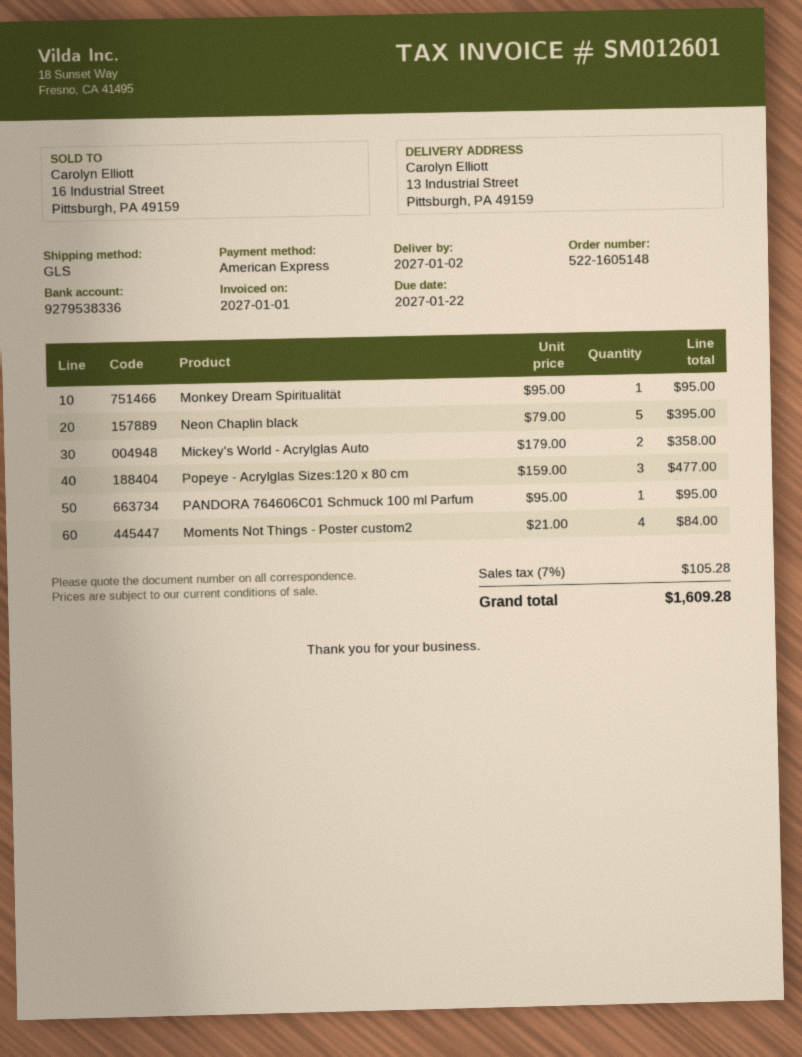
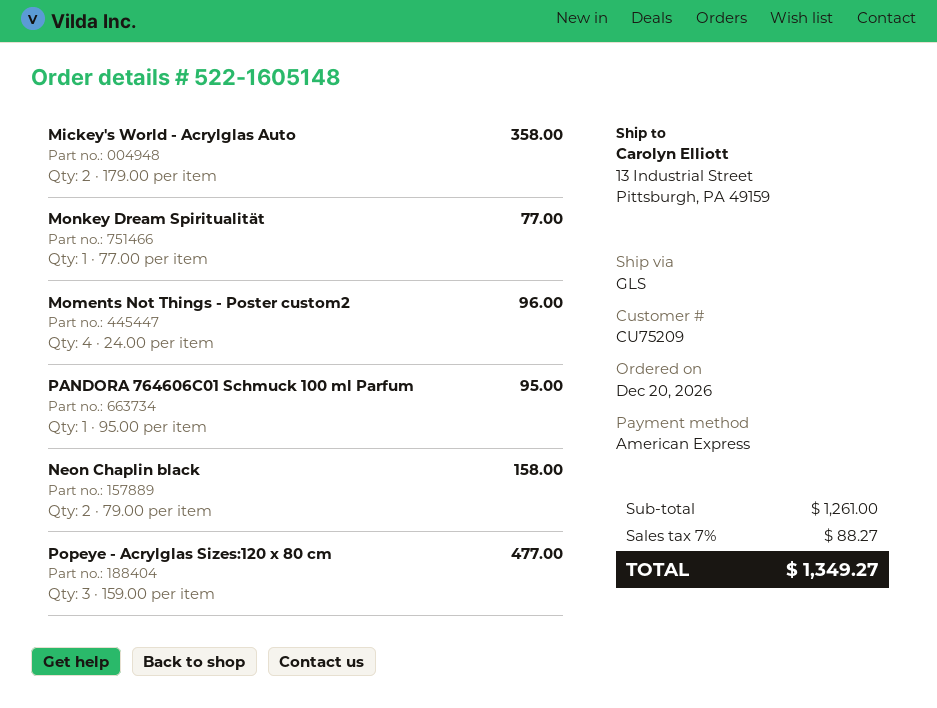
Monkey Dream Spiritualität: 1 x 95.00 = 95.00 -> 1 x 77.00 = 77.00
Neon Chaplin black: 5 x 79.00 = 395.00 -> 2 x 79.00 = 158.00
Moments Not Things - Poster custom2: 4 x 21.00 = 84.00 -> 4 x 24.00 = 96.00
tax: 7% = 105.28 -> 7% = 88.27
total: 1609.28 -> 1349.27

